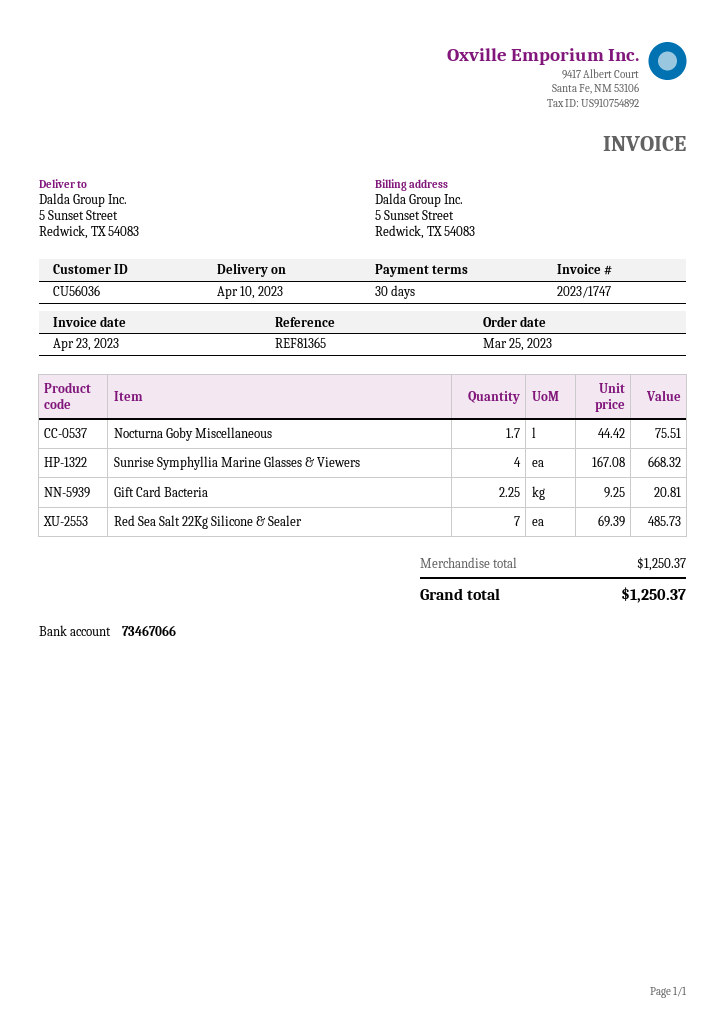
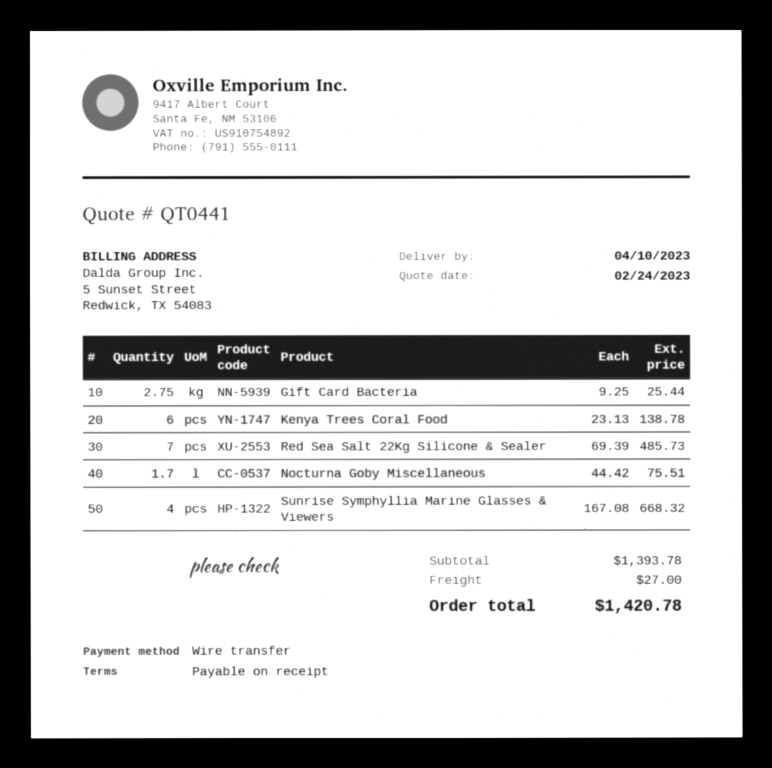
payment terms: 30 days -> on receipt
Gift Card Bacteria: 2.25 x 9.25 = 20.81 -> 2.75 x 9.25 = 25.44
Kenya Trees Coral Food: none -> 6 x 23.13 = 138.78
subtotal: 1250.37 -> 1393.78
shipping: none -> 27.00
total: 1250.37 -> 1420.78

